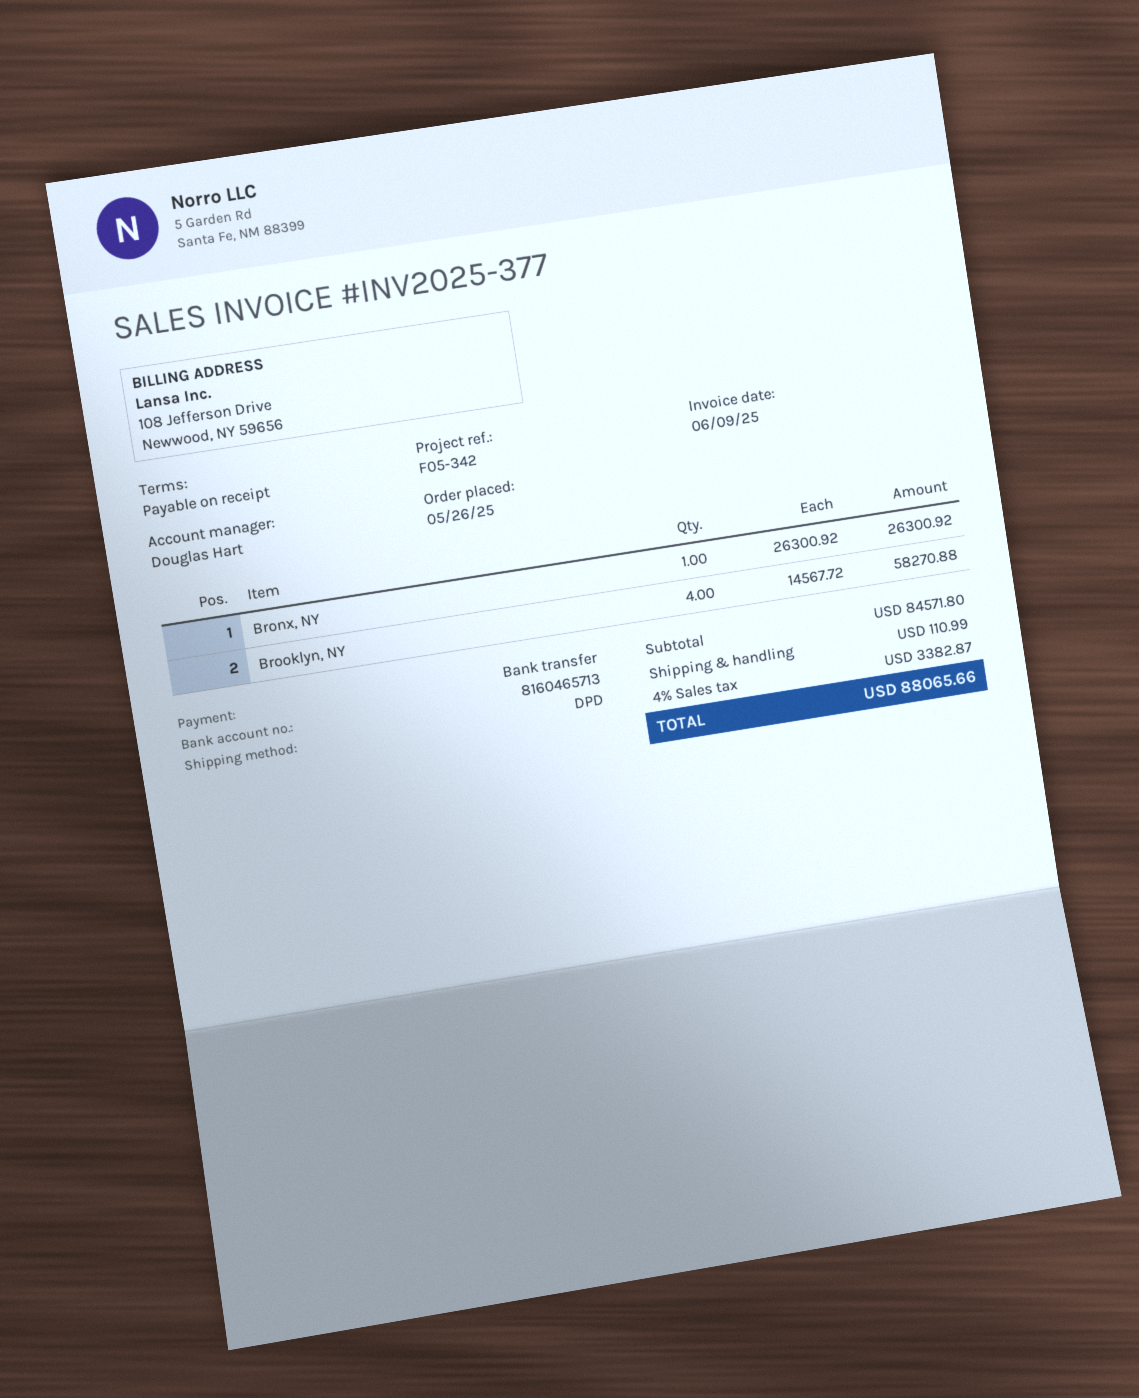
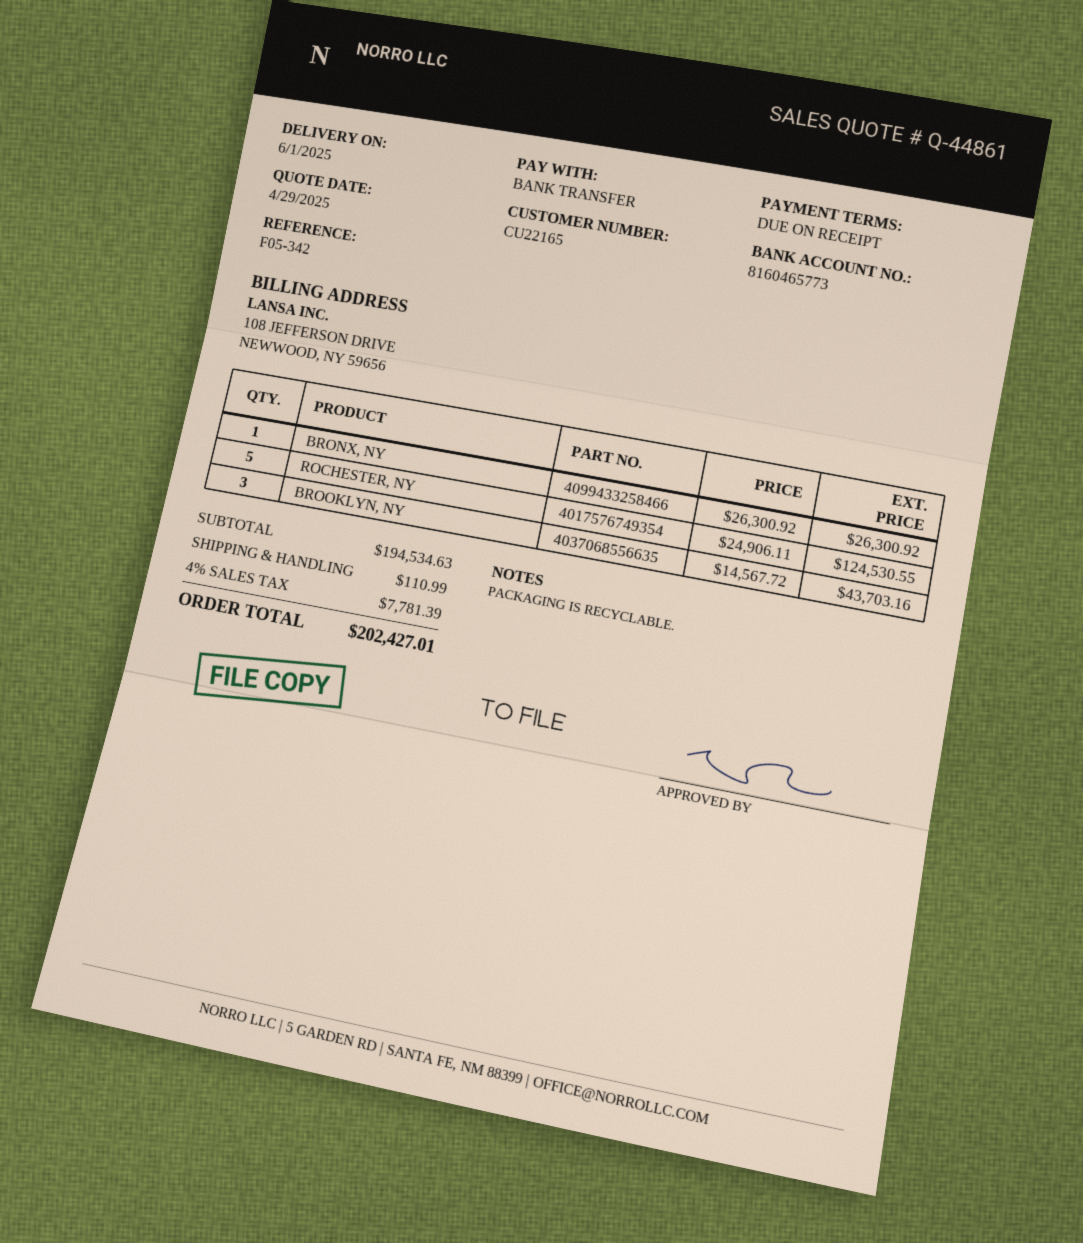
bank account: 8160465713 -> 8160465773
Brooklyn, NY: 4 x 14567.72 = 58270.88 -> 3 x 14567.72 = 43703.16
ROCHESTER, NY: none -> 5 x 24906.11 = 124530.55
subtotal: 84571.80 -> 194534.63
tax: 4% = 3382.87 -> 4% = 7781.39
total: 88065.66 -> 202427.01

